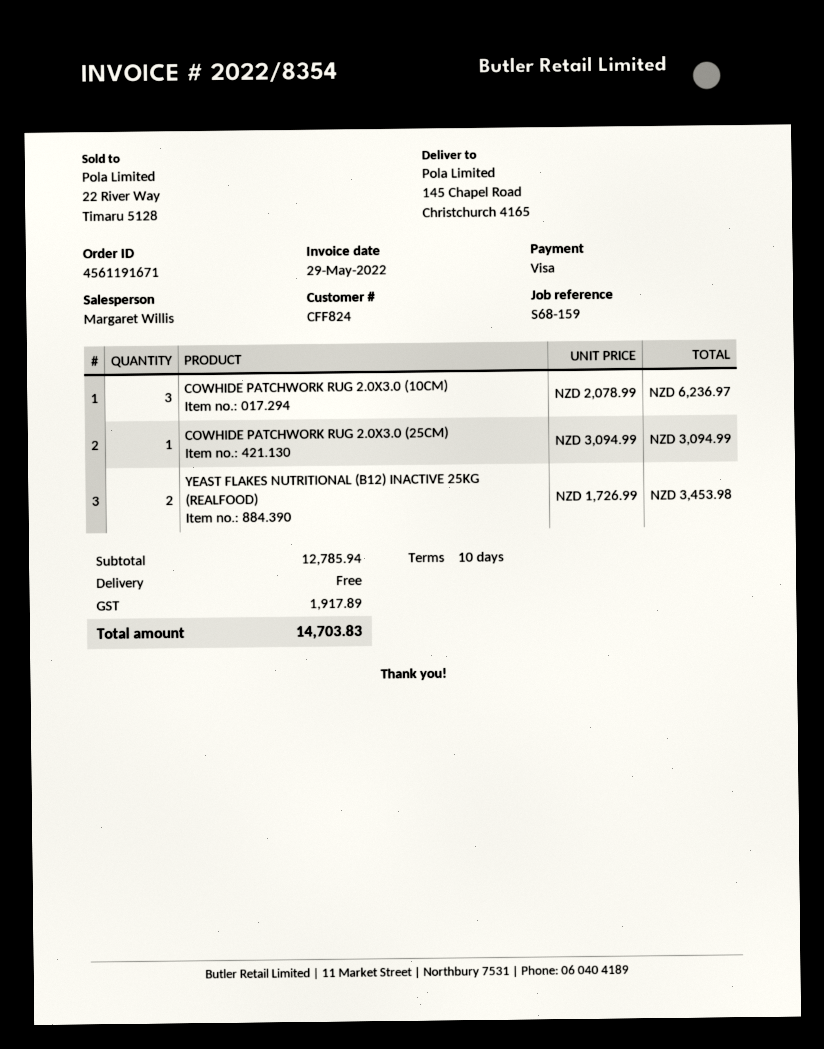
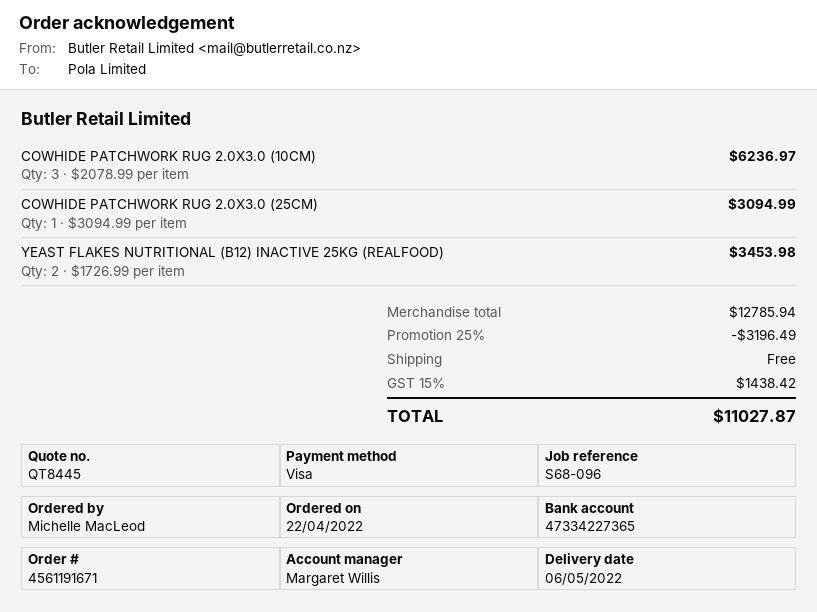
reference: S68-159 -> S68-096
discount: none -> 25% = 3196.49
tax: 1917.89 -> 1438.42
total: 14703.83 -> 11027.87

